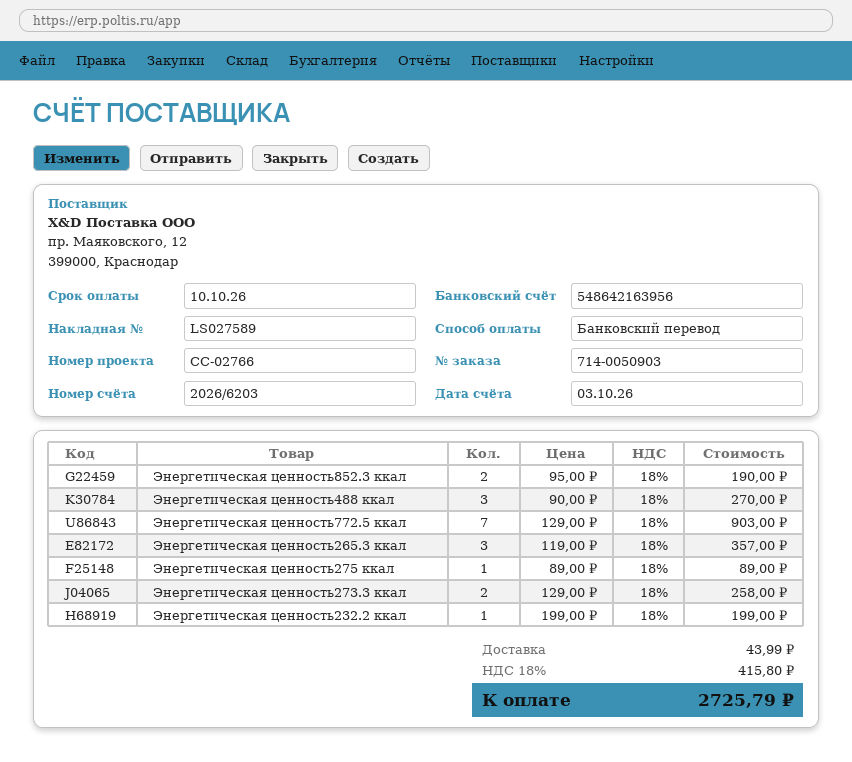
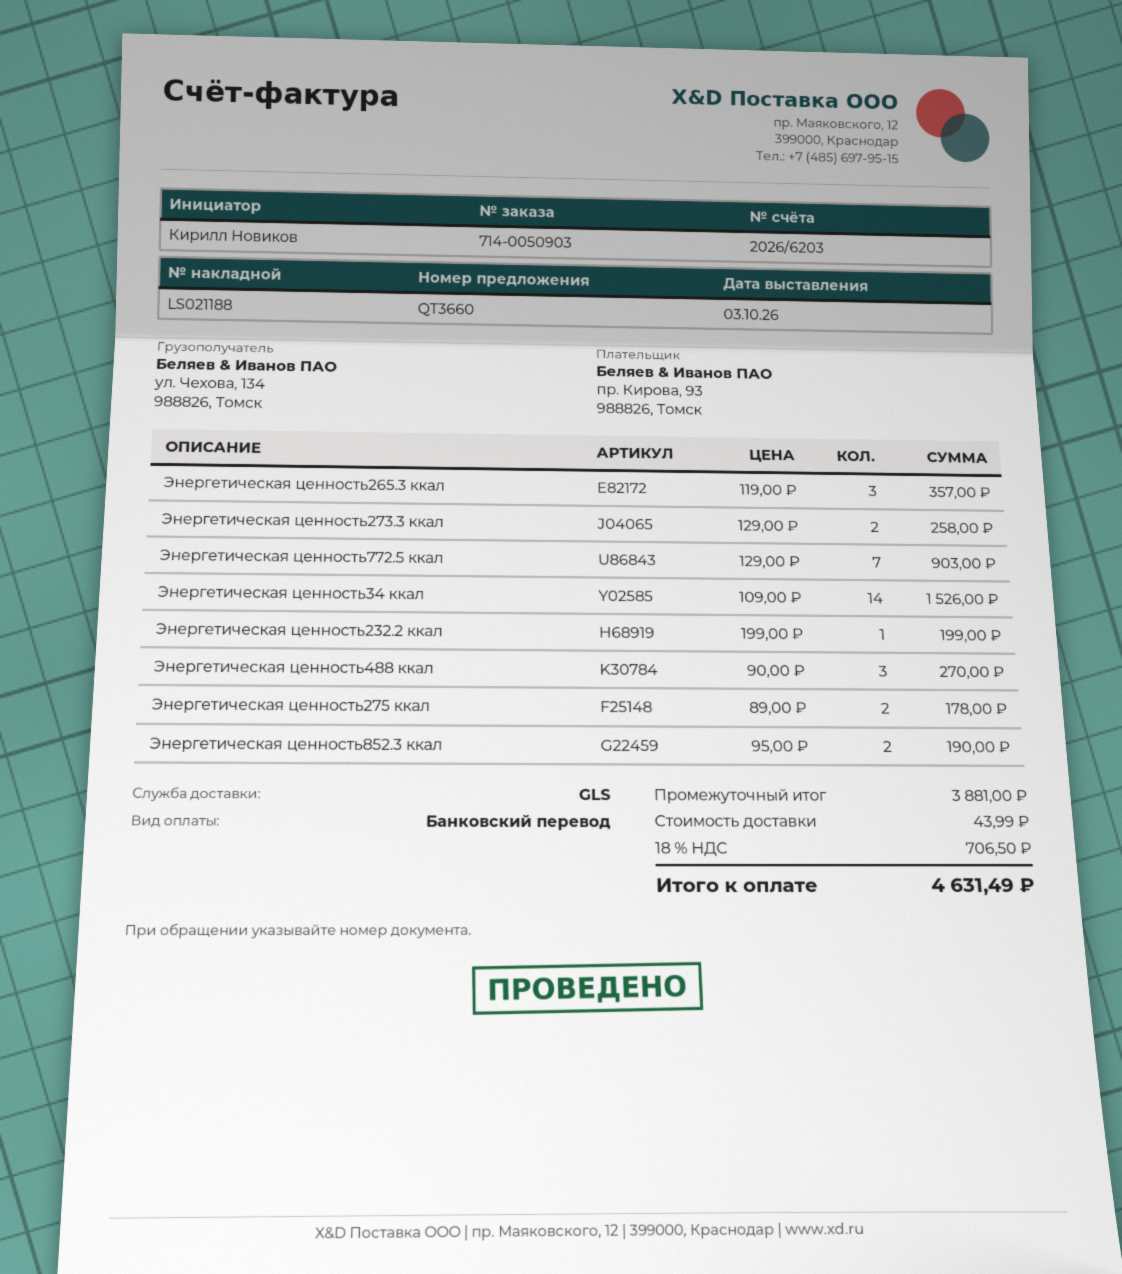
delivery note number: LS027589 -> LS021188
Энергетическая ценность275 ккал: 1 x 89.00 = 89.00 -> 2 x 89.00 = 178.00
Энергетическая ценность34 ккал: none -> 14 x 109.00 = 1526.00
tax: 18% = 415.80 -> 18% = 706.50
total: 2725.79 -> 4631.49

